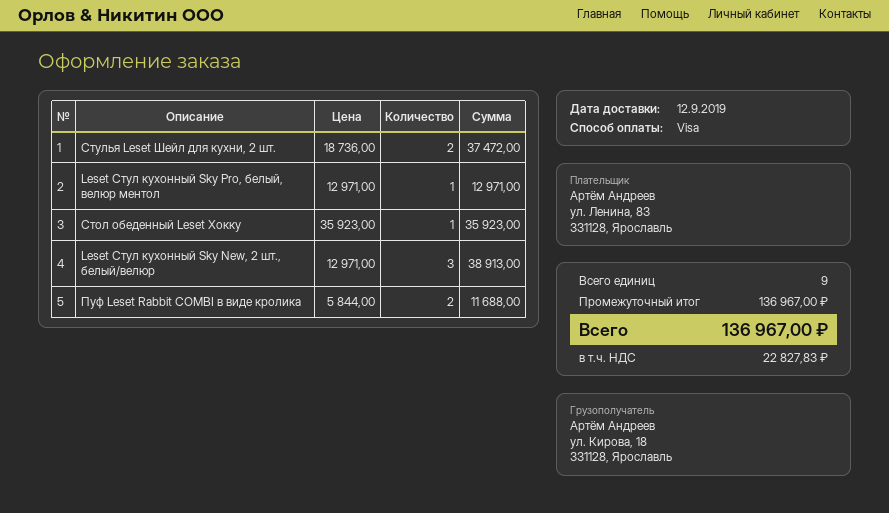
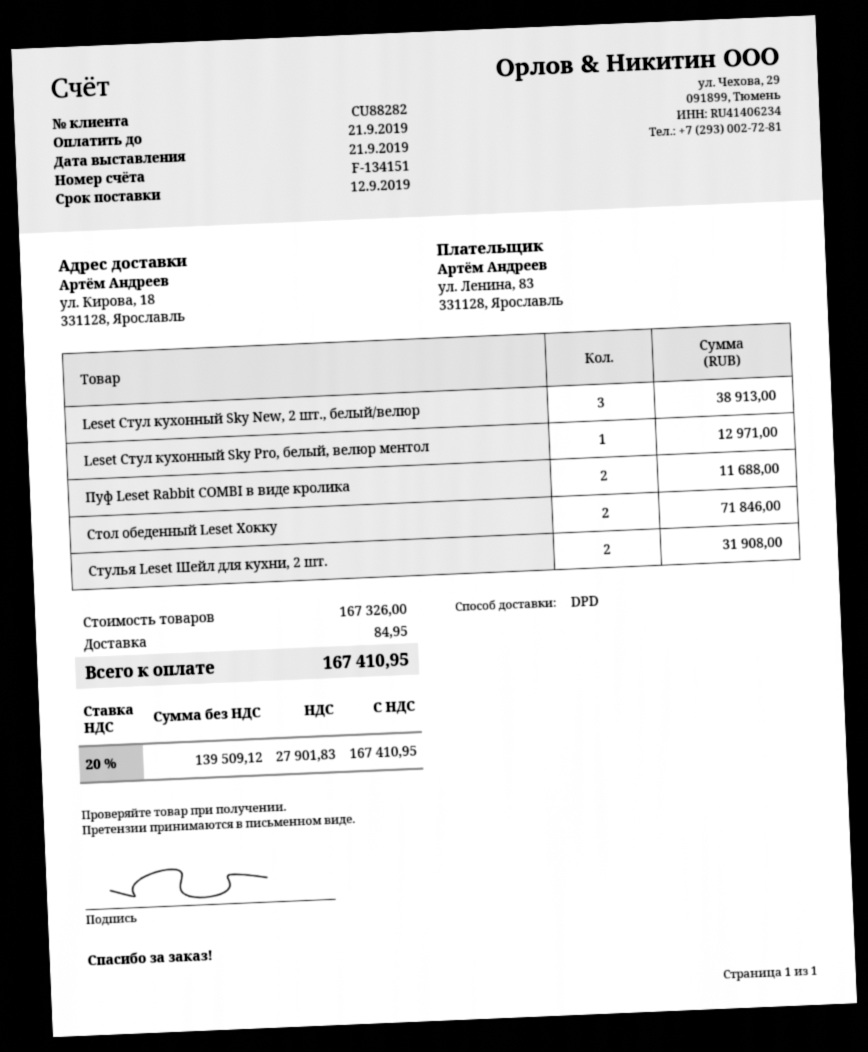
Стулья Leset Шейл для кухни, 2 шт.: 2 for 37472.00 -> 2 for 31908.00
Стол обеденный Leset Хокку: 1 for 35923.00 -> 2 for 71846.00
subtotal: 136967.00 -> 167326.00
shipping: none -> 84.95
tax: 22827.83 -> 27901.83
total: 136967.00 -> 167410.95

